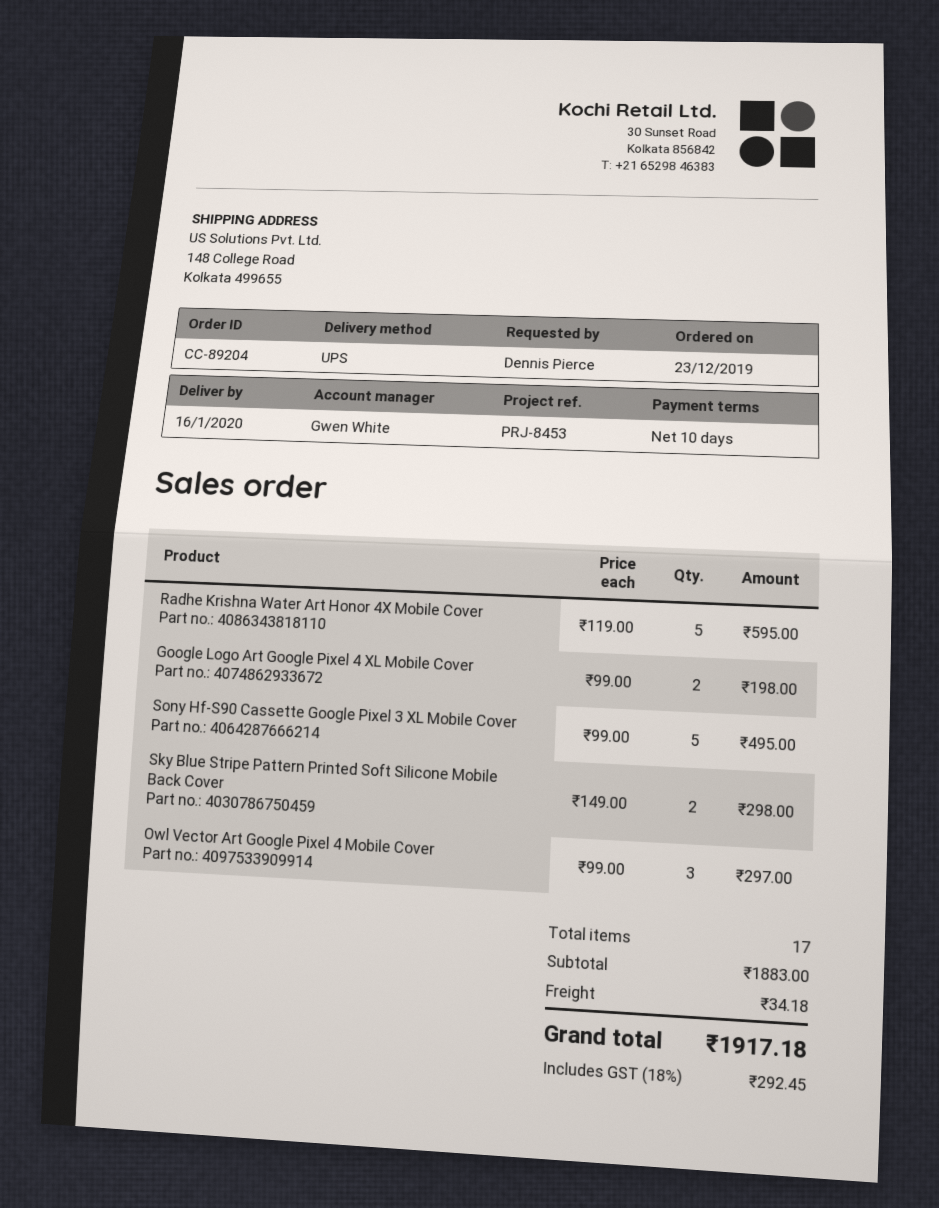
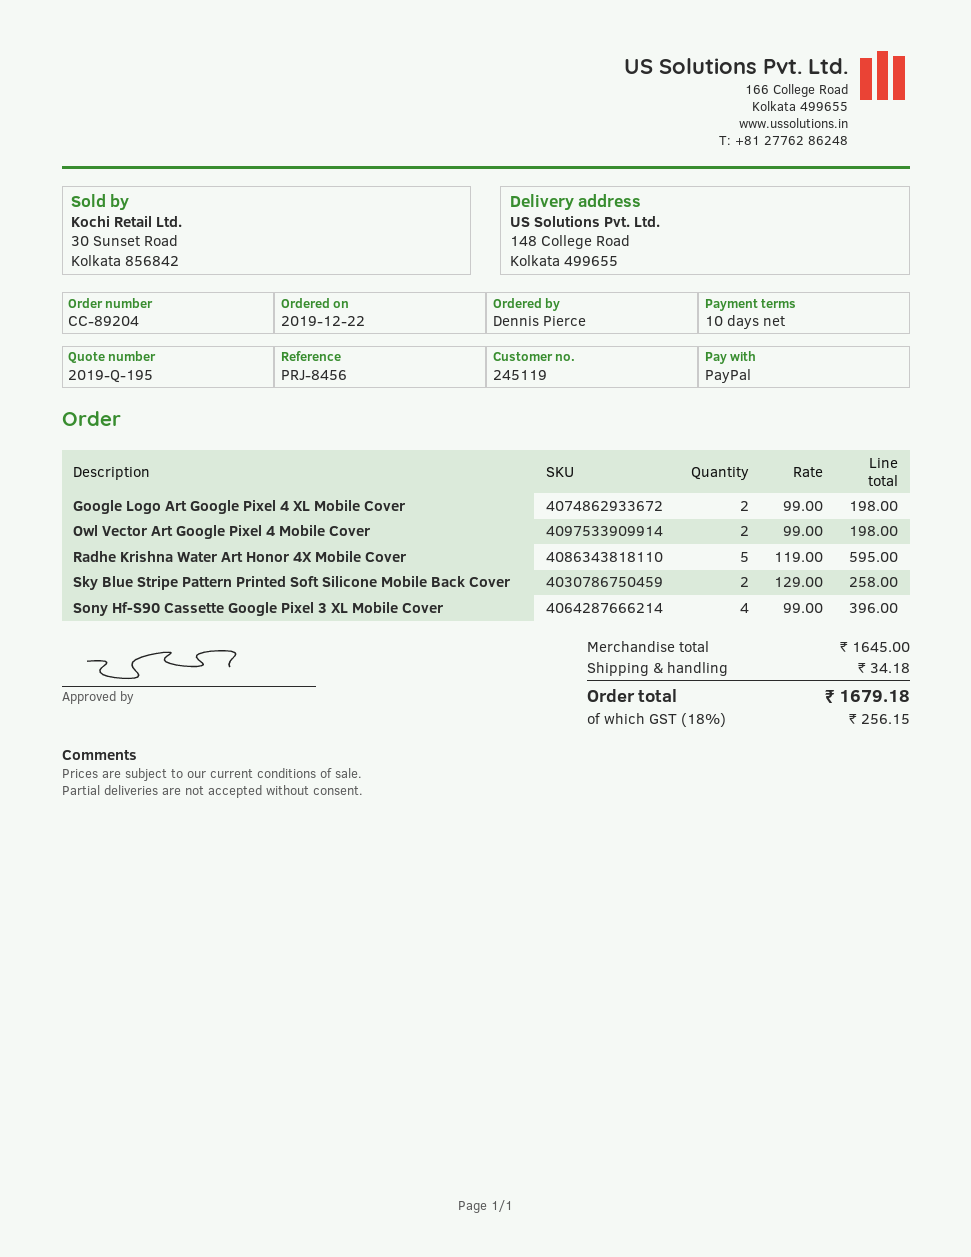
order date: 2019-12-23 -> 2019-12-22
reference: PRJ-8453 -> PRJ-8456
Sony Hf-S90 Cassette Google Pixel 3 XL Mobile Cover: 5 x 99.00 = 495.00 -> 4 x 99.00 = 396.00
Sky Blue Stripe Pattern Printed Soft Silicone Mobile Back Cover: 2 x 149.00 = 298.00 -> 2 x 129.00 = 258.00
Owl Vector Art Google Pixel 4 Mobile Cover: 3 x 99.00 = 297.00 -> 2 x 99.00 = 198.00
subtotal: 1883.00 -> 1645.00
tax: 18% = 292.45 -> 18% = 256.15
total: 1917.18 -> 1679.18

